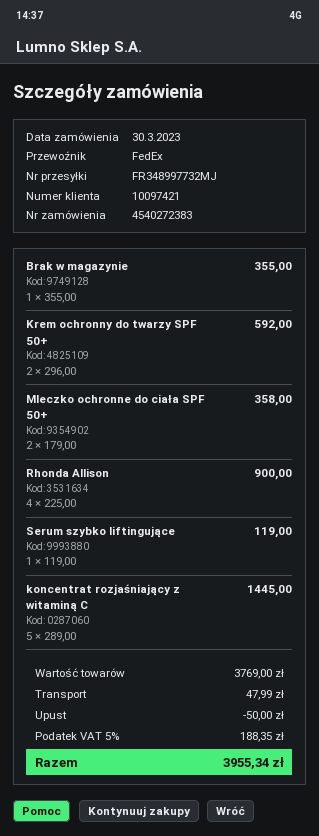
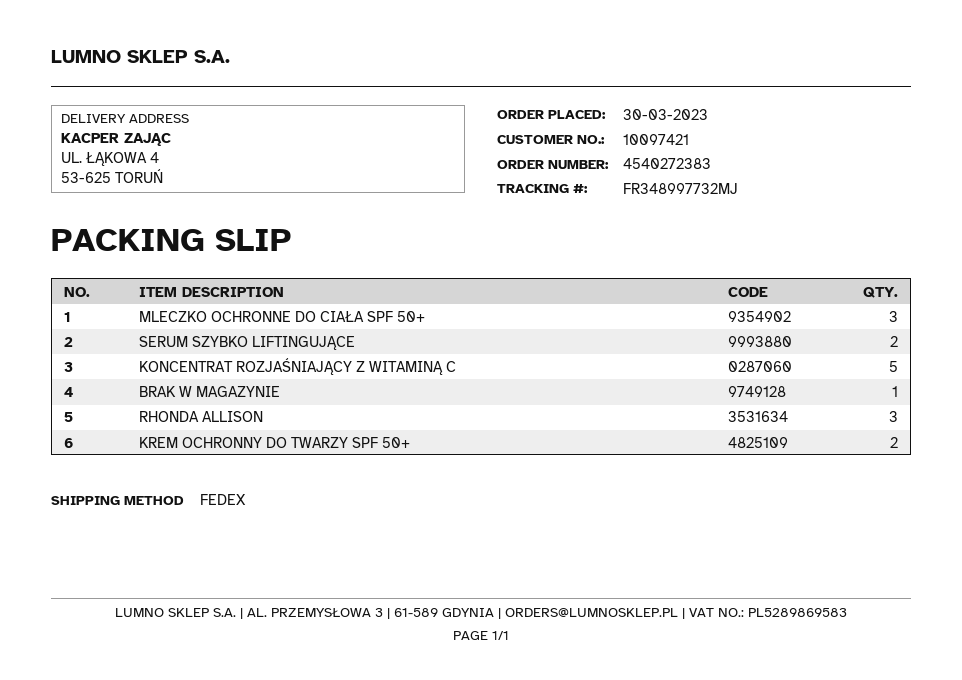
Mleczko ochronne do ciała SPF 50+: 2 -> 3
Rhonda Allison: 4 -> 3
Serum szybko liftingujące: 1 -> 2

